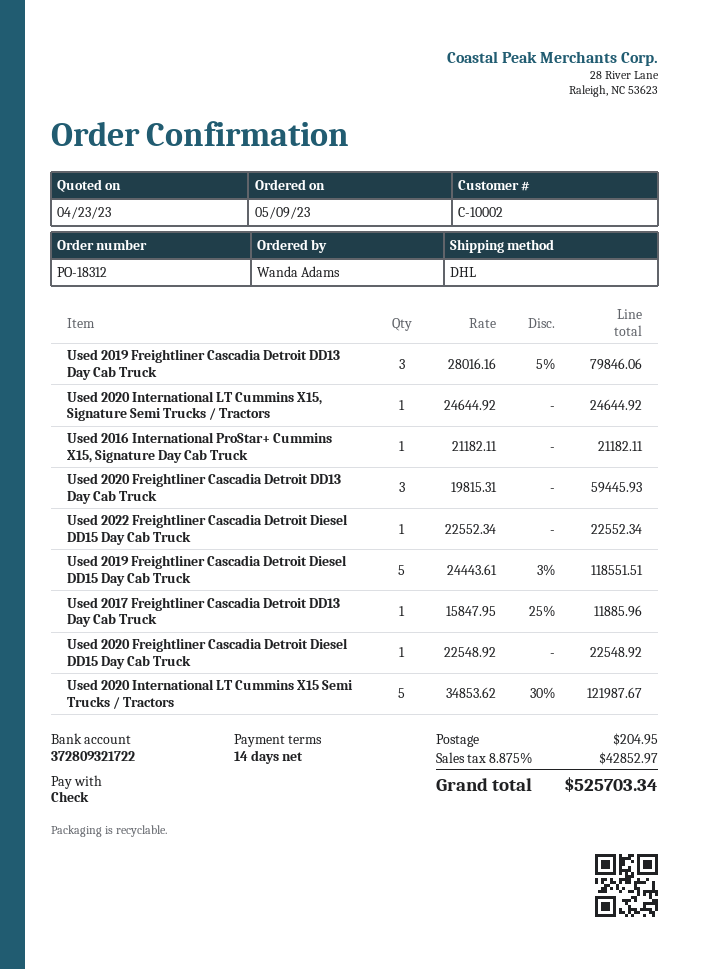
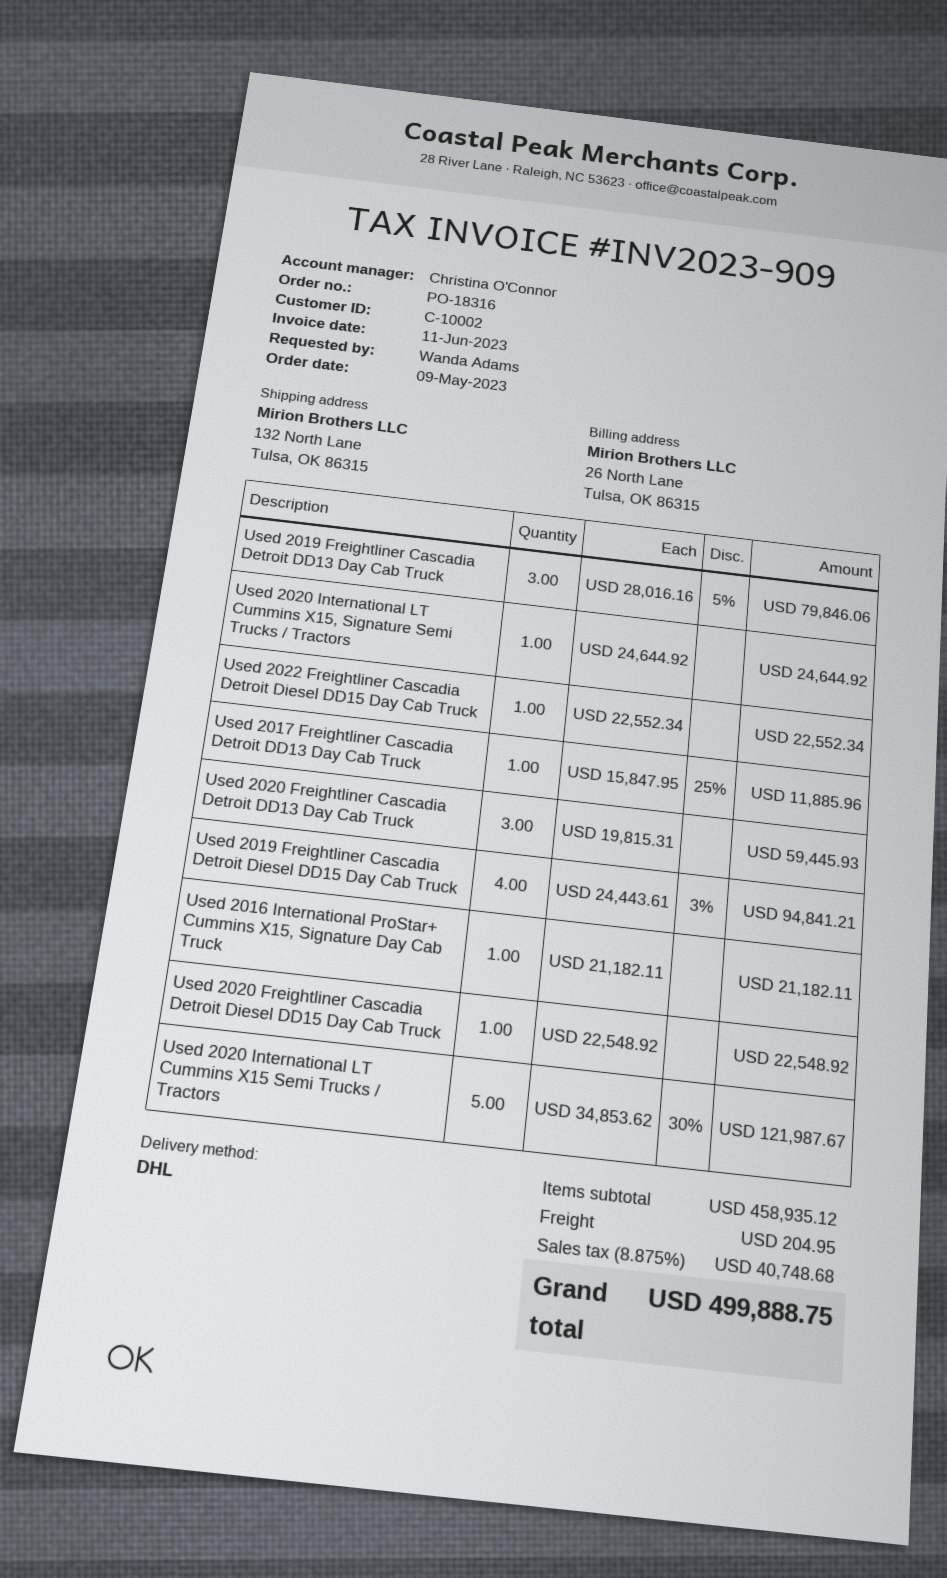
order number: PO-18312 -> PO-18316
Used 2019 Freightliner Cascadia Detroit Diesel DD15 Day Cab Truck: 5 x 24443.61 - 3% = 118551.51 -> 4 x 24443.61 - 3% = 94841.21
tax: 8.875% = 42852.97 -> 8.875% = 40748.68
total: 525703.34 -> 499888.75

